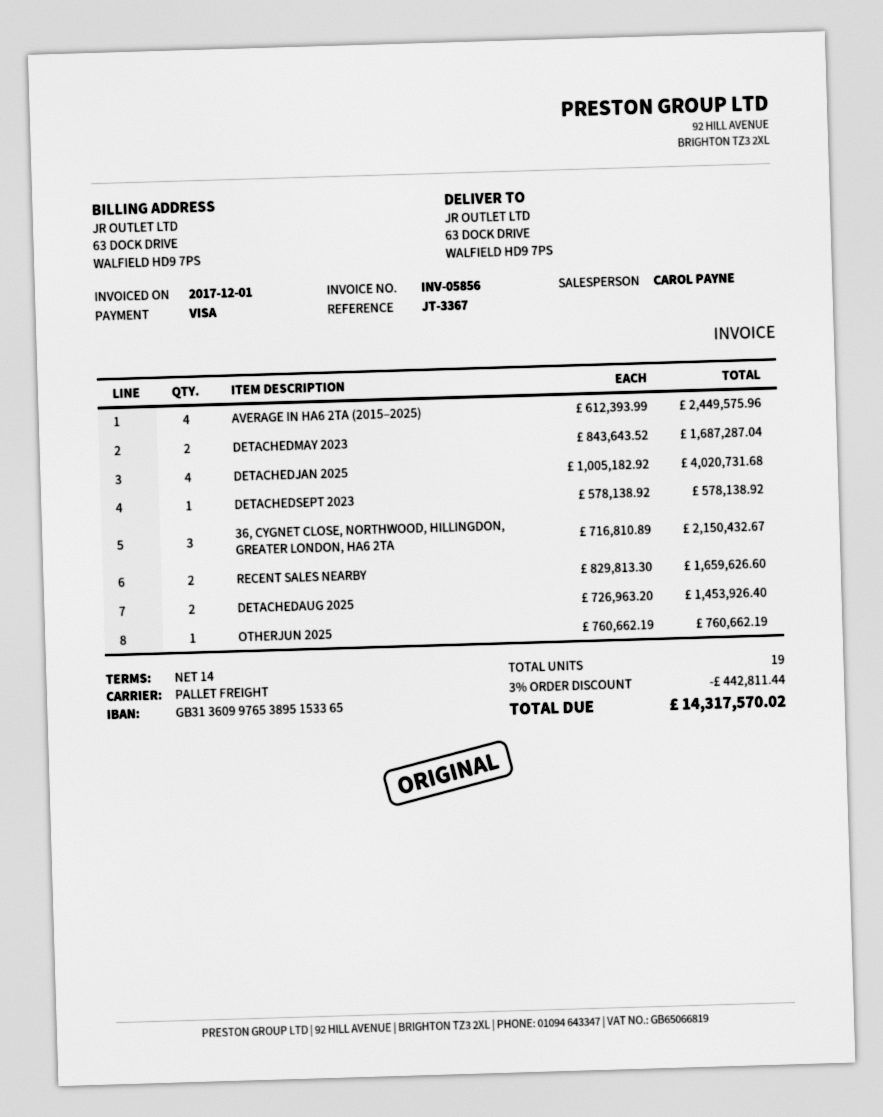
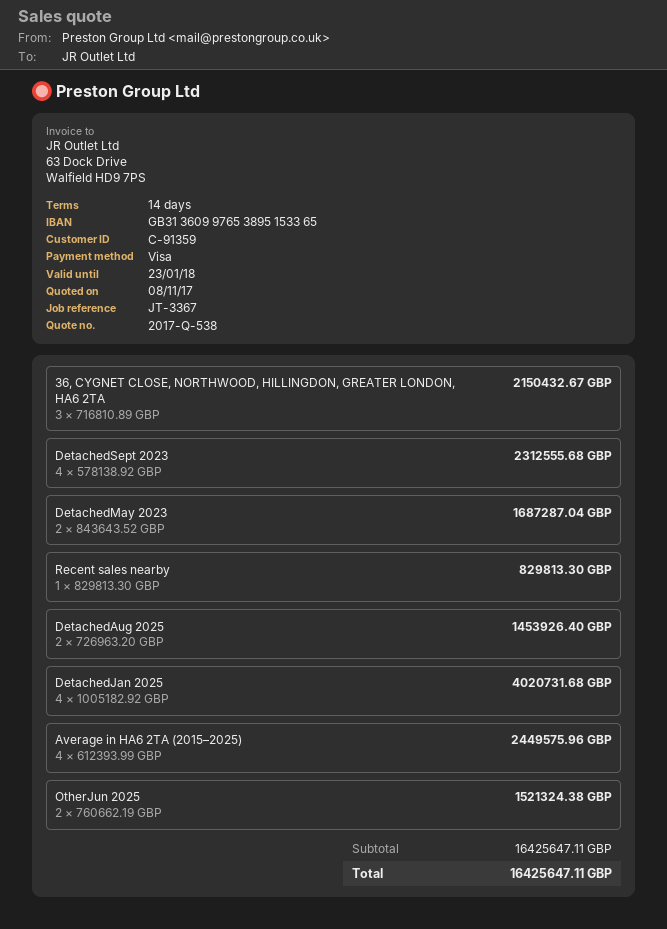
DETACHEDSEPT 2023: 1 x 578138.92 = 578138.92 -> 4 x 578138.92 = 2312555.68
RECENT SALES NEARBY: 2 x 829813.30 = 1659626.60 -> 1 x 829813.30 = 829813.30
OTHERJUN 2025: 1 x 760662.19 = 760662.19 -> 2 x 760662.19 = 1521324.38
discount: 3% = 442811.44 -> none
total: 14317570.02 -> 16425647.11

